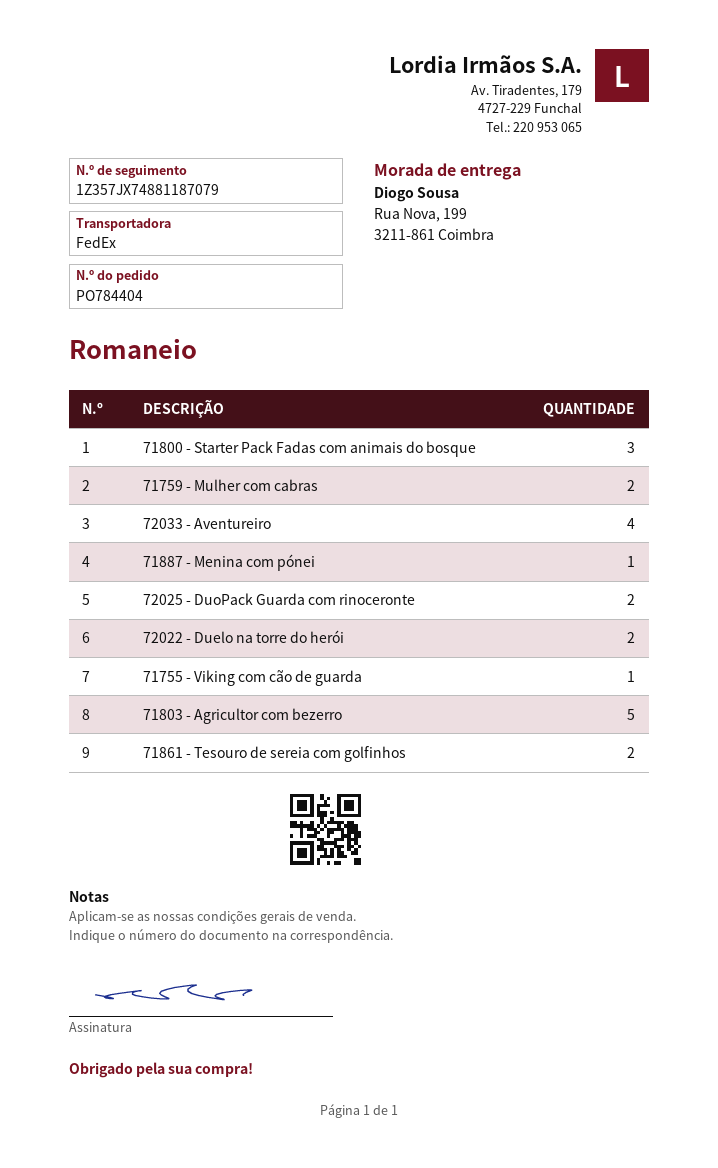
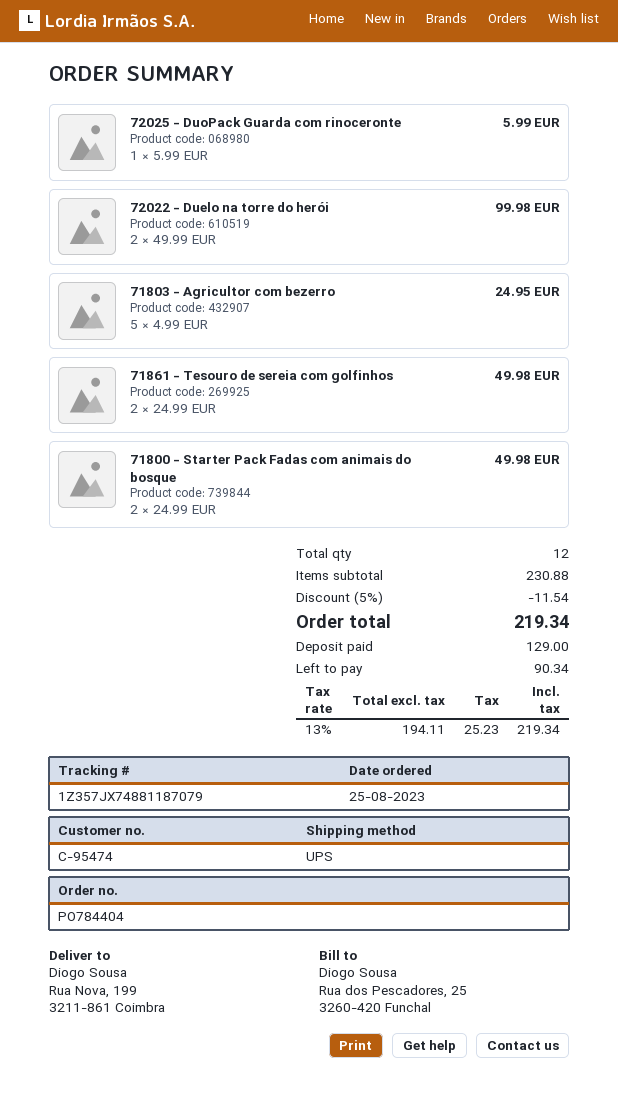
shipping method: FedEx -> UPS
71800 - Starter Pack Fadas com animais do bosque: 3 -> 2
71759 - Mulher com cabras: 2 -> none
72033 - Aventureiro: 4 -> none
71887 - Menina com pónei: 1 -> none
72025 - DuoPack Guarda com rinoceronte: 2 -> 1
71755 - Viking com cão de guarda: 1 -> none

